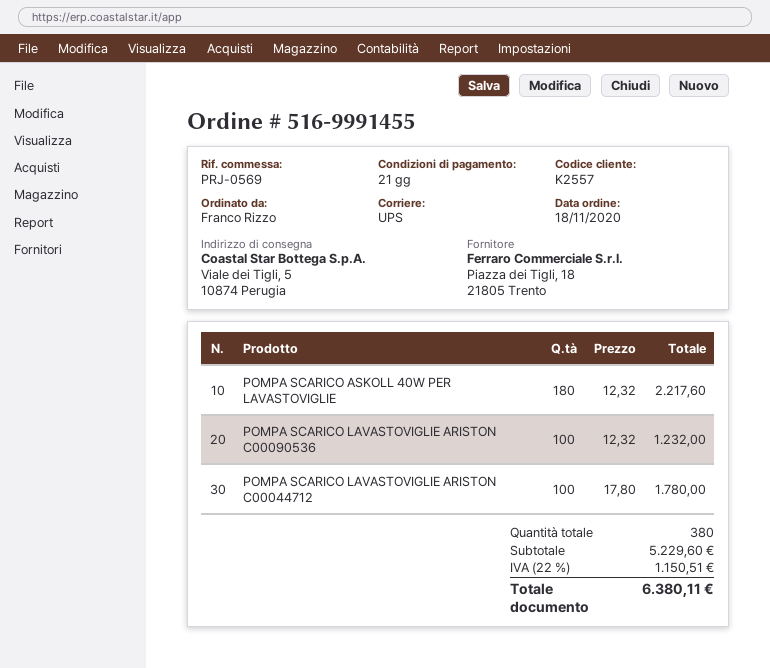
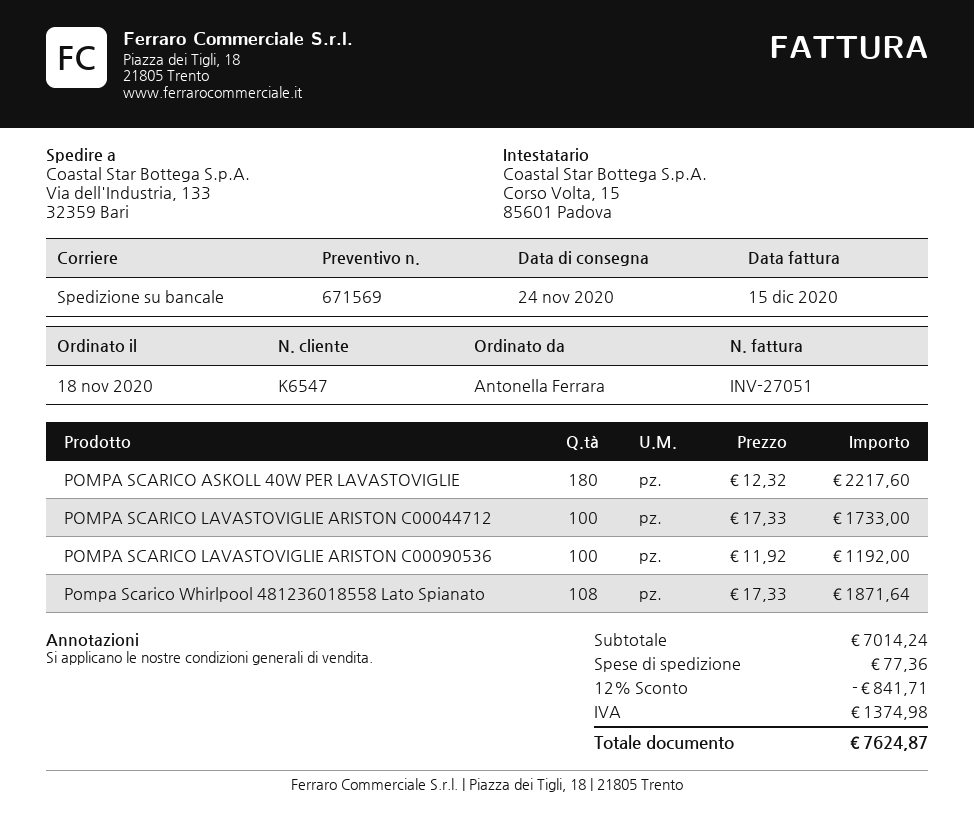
customer number: K2557 -> K6547
ordered by: Franco Rizzo -> Antonella Ferrara
shipping method: UPS -> pallet freight
ship to: Viale dei Tigli, 5, 10874 Perugia -> Via dell'Industria, 133, 32359 Bari
POMPA SCARICO LAVASTOVIGLIE ARISTON C00090536: 100 x 12.32 = 1232.00 -> 100 x 11.92 = 1192.00
POMPA SCARICO LAVASTOVIGLIE ARISTON C00044712: 100 x 17.80 = 1780.00 -> 100 x 17.33 = 1733.00
Pompa Scarico Whirlpool 481236018558 Lato Spianato: none -> 108 x 17.33 = 1871.64
subtotal: 5229.60 -> 7014.24
discount: none -> 12% = 841.71
shipping: none -> 77.36
tax: 1150.51 -> 1374.98
total: 6380.11 -> 7624.87

